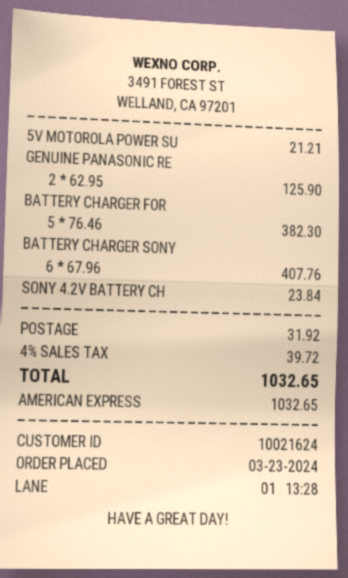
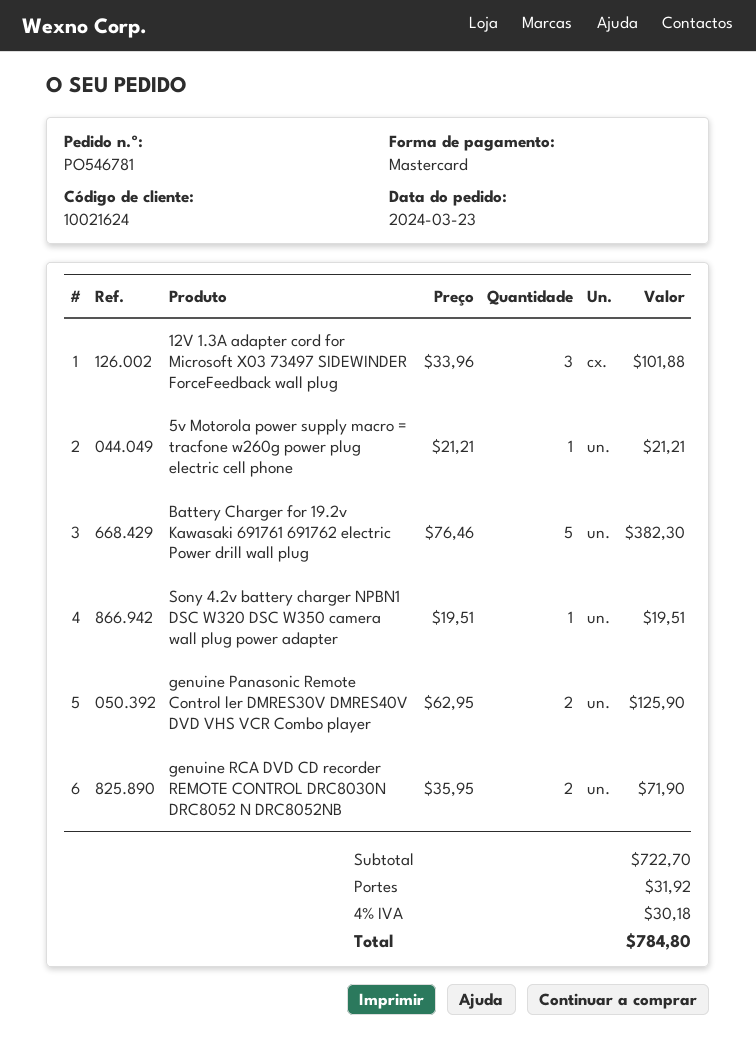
payment method: American Express -> Mastercard
BATTERY CHARGER SONY: 6 x 67.96 = 407.76 -> none
SONY 4.2V BATTERY CH: 1 x 23.84 = 23.84 -> 1 x 19.51 = 19.51
12V 1.3A adapter cord for Microsoft X03 73497 SIDEWINDER ForceFeedback wall plug: none -> 3 x 33.96 = 101.88
genuine RCA DVD CD recorder REMOTE CONTROL DRC8030N DRC8052 N DRC8052NB: none -> 2 x 35.95 = 71.90
tax: 4% = 39.72 -> 4% = 30.18
total: 1032.65 -> 784.80

